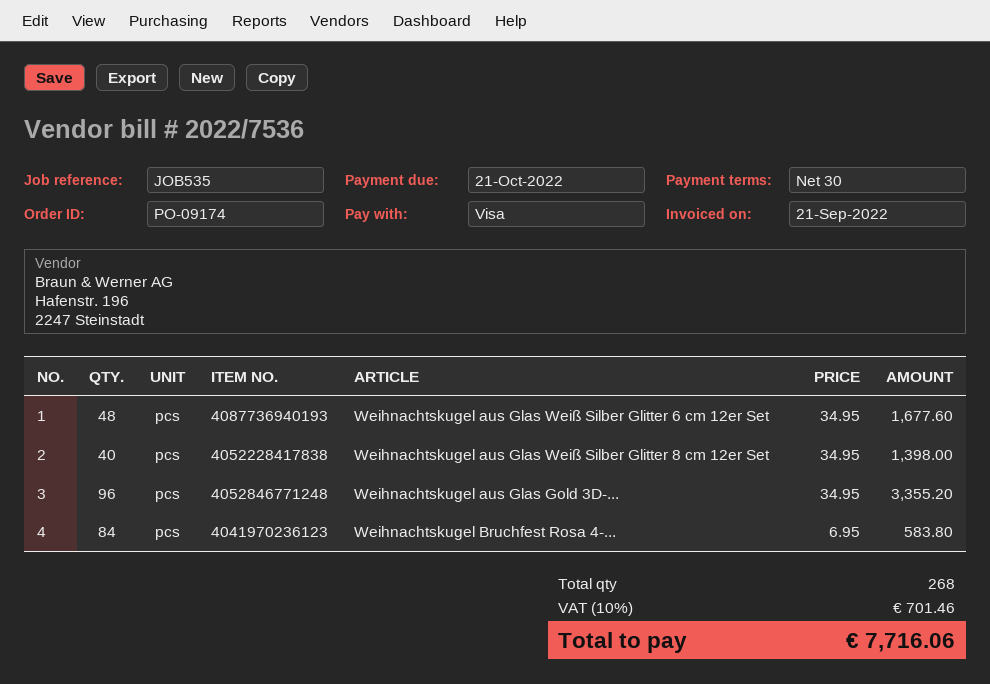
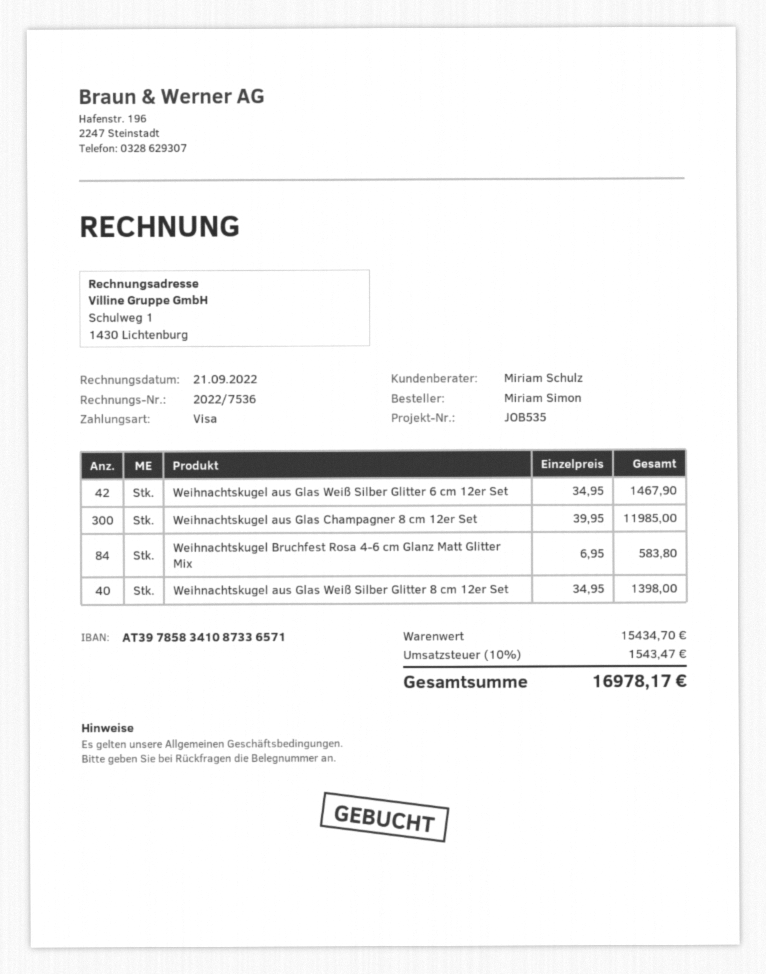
Weihnachtskugel aus Glas Weiß Silber Glitter 6 cm 12er Set: 48 x 34.95 = 1677.60 -> 42 x 34.95 = 1467.90
Weihnachtskugel aus Glas Gold 3D-...: 96 x 34.95 = 3355.20 -> none
Weihnachtskugel aus Glas Champagner 8 cm 12er Set: none -> 300 x 39.95 = 11985.00
tax: 10% = 701.46 -> 10% = 1543.47
total: 7716.06 -> 16978.17

